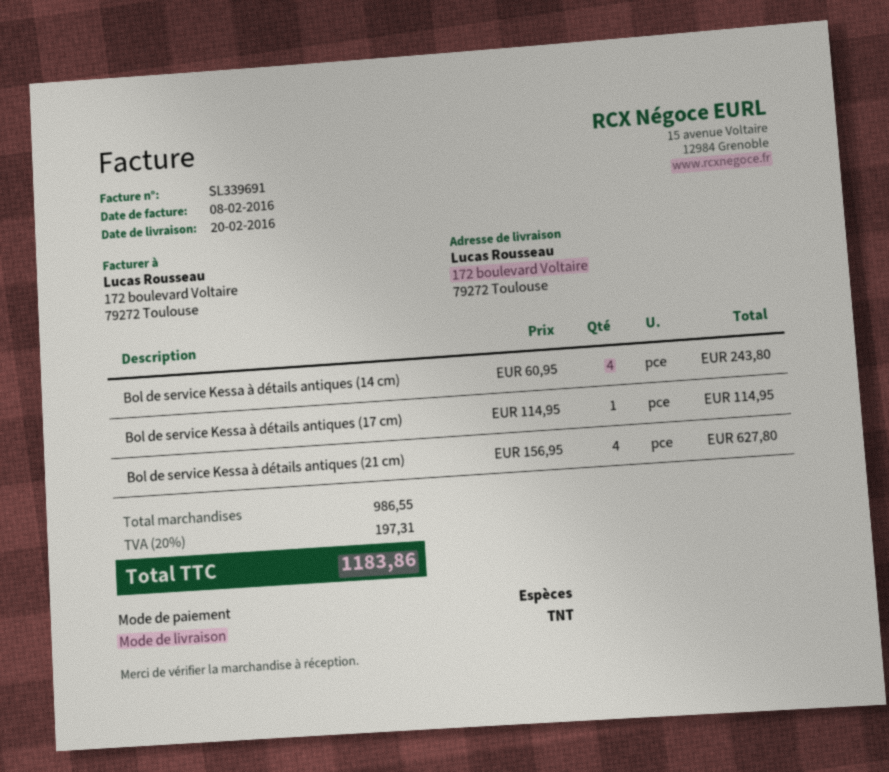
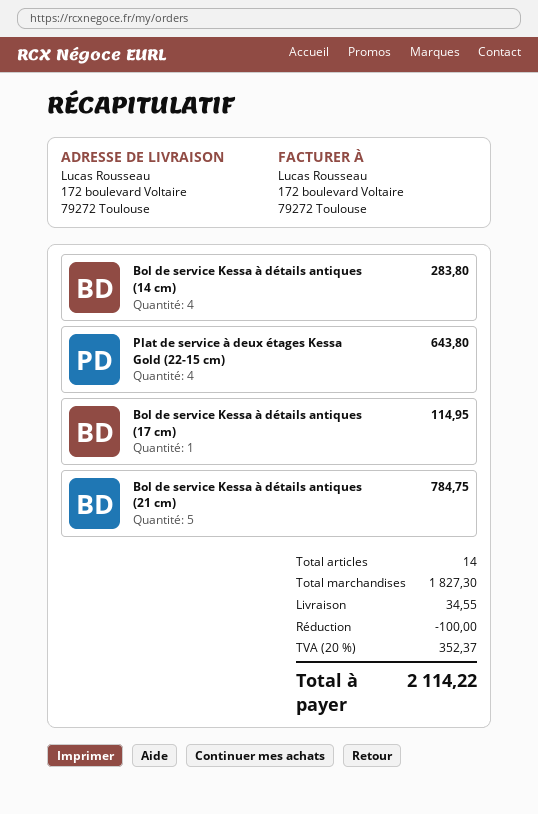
Bol de service Kessa à détails antiques (14 cm): 4 for 243.80 -> 4 for 283.80
Bol de service Kessa à détails antiques (21 cm): 4 for 627.80 -> 5 for 784.75
Plat de service à deux étages Kessa Gold (22-15 cm): none -> 4 for 643.80
subtotal: 986.55 -> 1827.30
discount: none -> 100.00
shipping: none -> 34.55
tax: 20% = 197.31 -> 20% = 352.37
total: 1183.86 -> 2114.22

